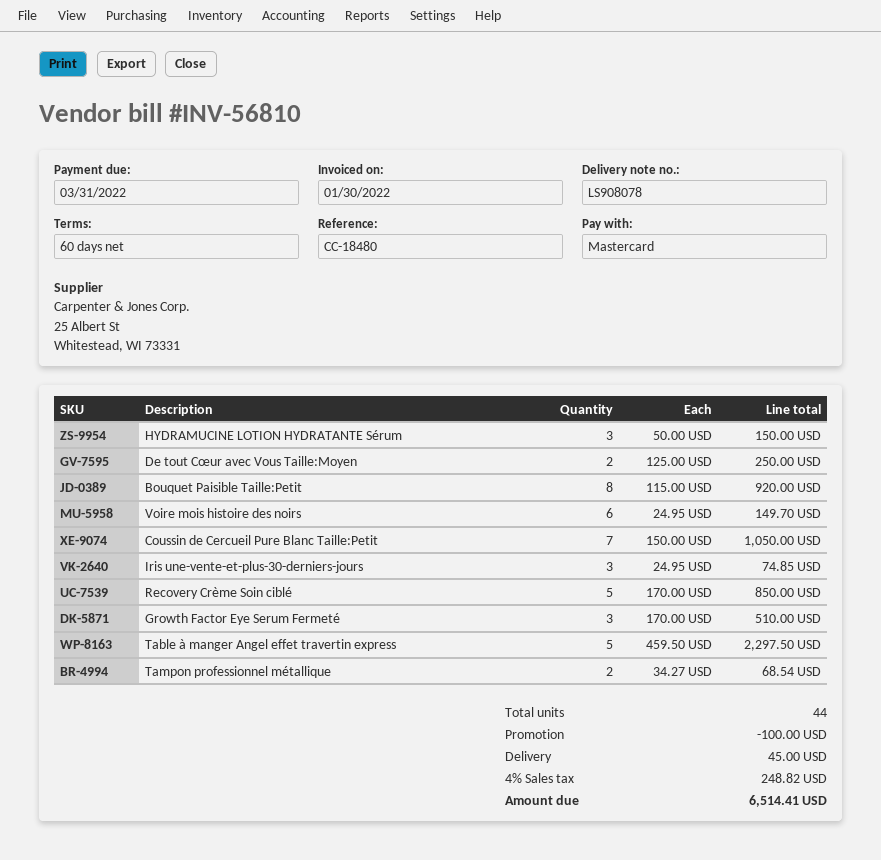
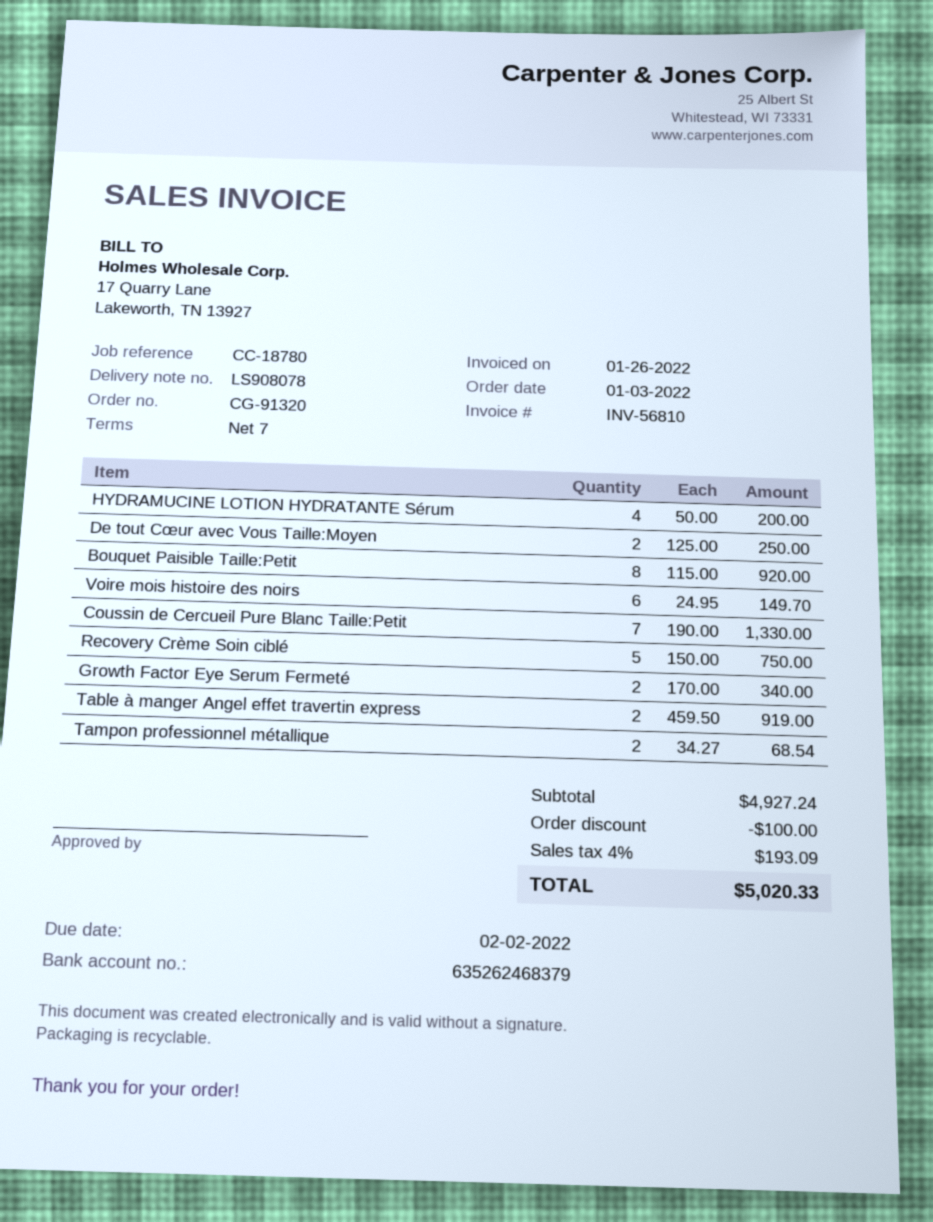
invoice date: 2022-01-30 -> 2022-01-26
payment terms: 60 days -> 7 days
due date: 2022-03-31 -> 2022-02-02
reference: CC-18480 -> CC-18780
HYDRAMUCINE LOTION HYDRATANTE Sérum: 3 x 50.00 = 150.00 -> 4 x 50.00 = 200.00
Coussin de Cercueil Pure Blanc Taille:Petit: 7 x 150.00 = 1050.00 -> 7 x 190.00 = 1330.00
Iris une-vente-et-plus-30-derniers-jours: 3 x 24.95 = 74.85 -> none
Recovery Crème Soin ciblé: 5 x 170.00 = 850.00 -> 5 x 150.00 = 750.00
Growth Factor Eye Serum Fermeté: 3 x 170.00 = 510.00 -> 2 x 170.00 = 340.00
Table à manger Angel effet travertin express: 5 x 459.50 = 2297.50 -> 2 x 459.50 = 919.00
shipping: 45.00 -> none
tax: 4% = 248.82 -> 4% = 193.09
total: 6514.41 -> 5020.33

